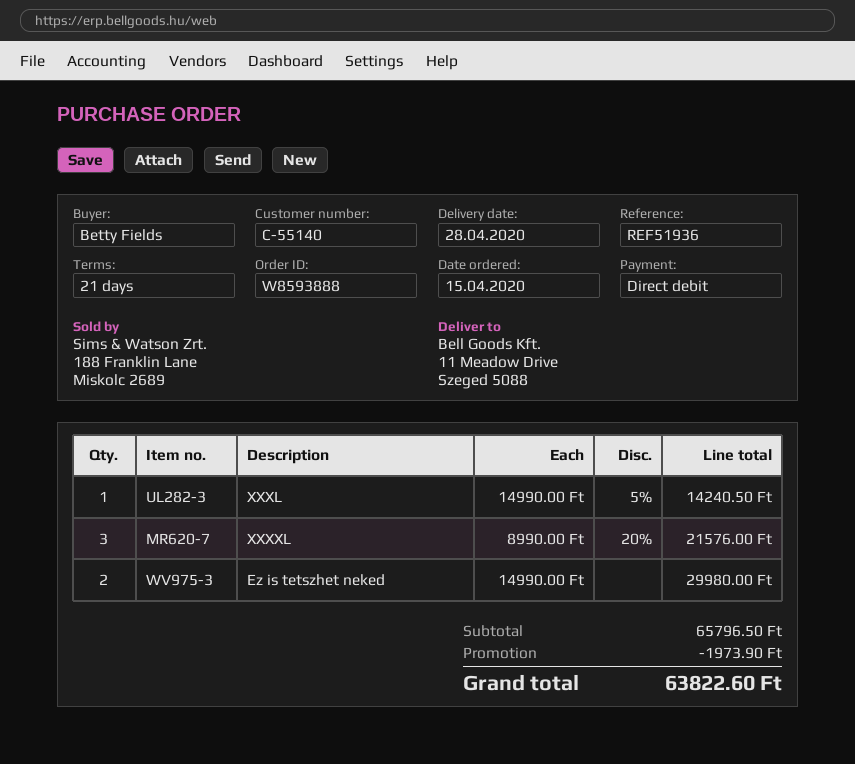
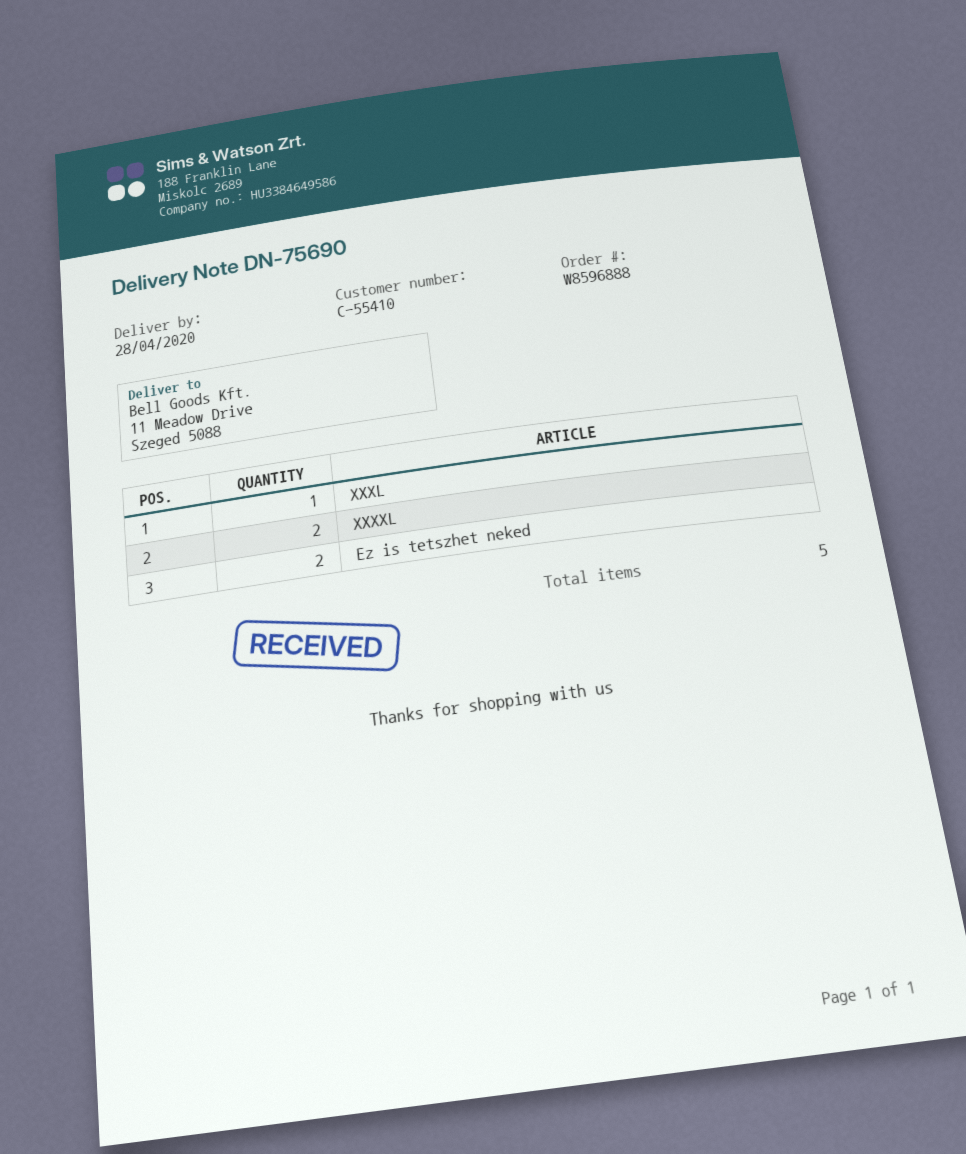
order number: W8593888 -> W8596888
customer number: C-55140 -> C-55410
XXXXL: 3 -> 2

